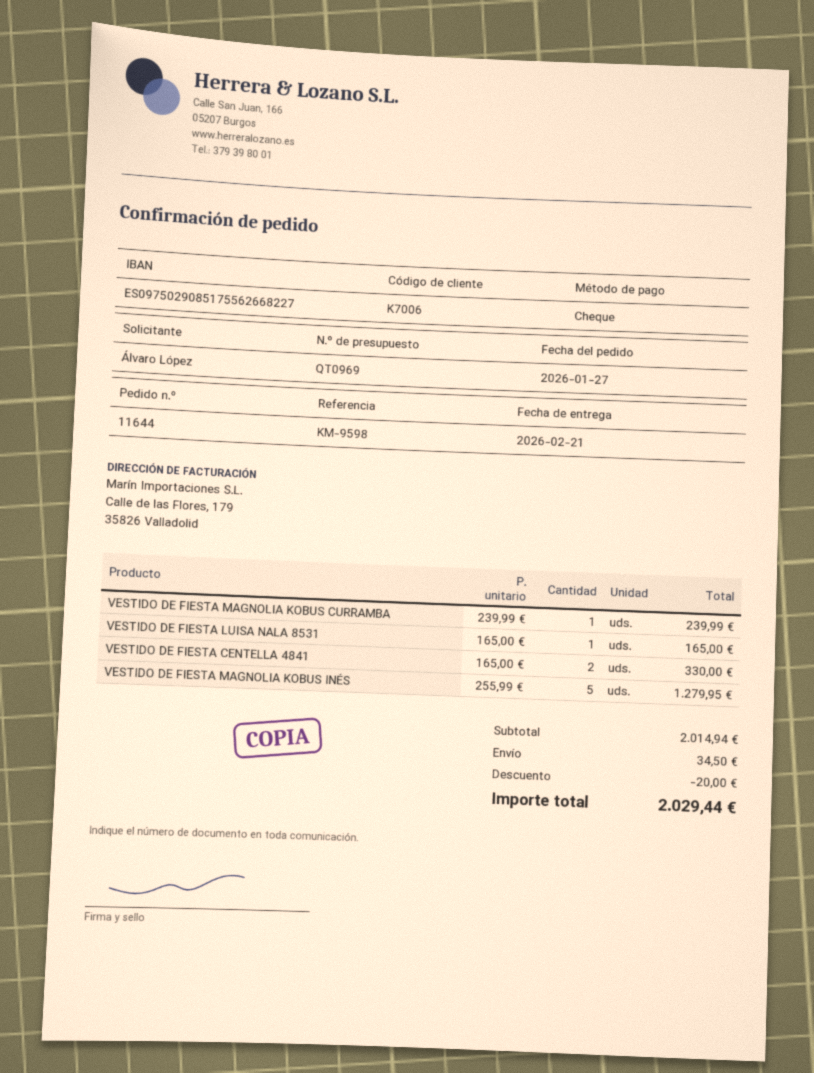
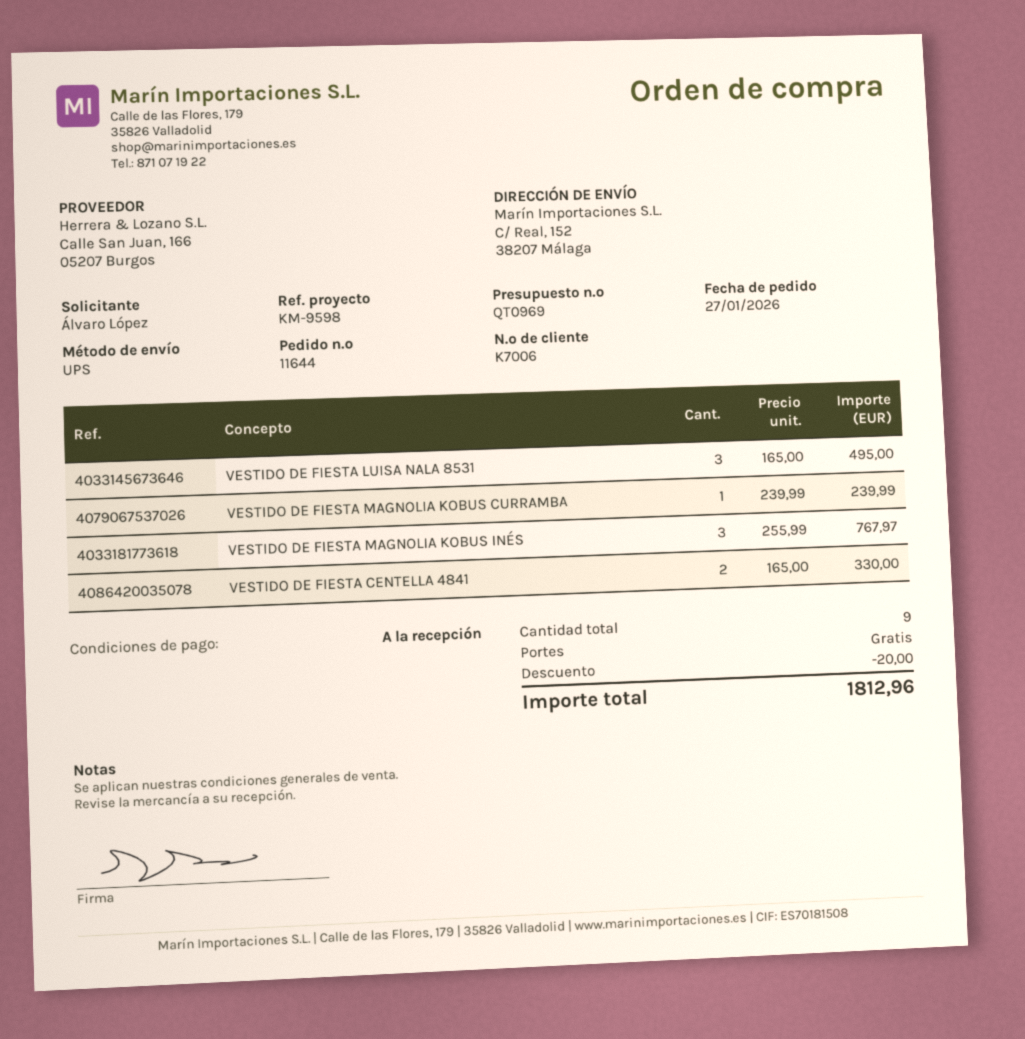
VESTIDO DE FIESTA LUISA NALA 8531: 1 x 165.00 = 165.00 -> 3 x 165.00 = 495.00
VESTIDO DE FIESTA MAGNOLIA KOBUS INÉS: 5 x 255.99 = 1279.95 -> 3 x 255.99 = 767.97
shipping: 34.50 -> 0.00
total: 2029.44 -> 1812.96

